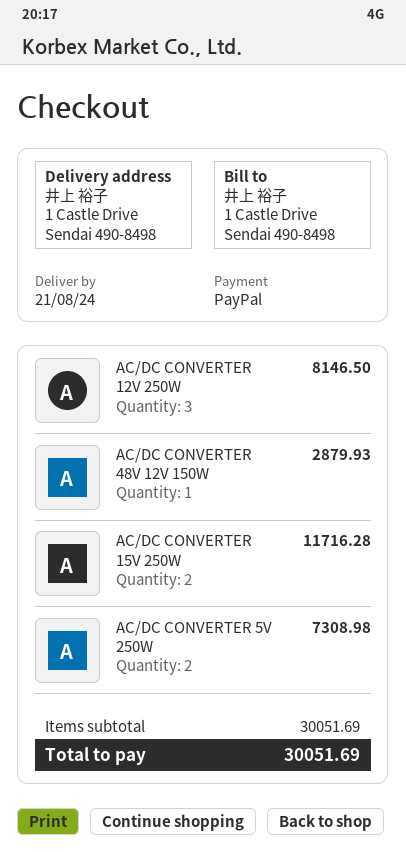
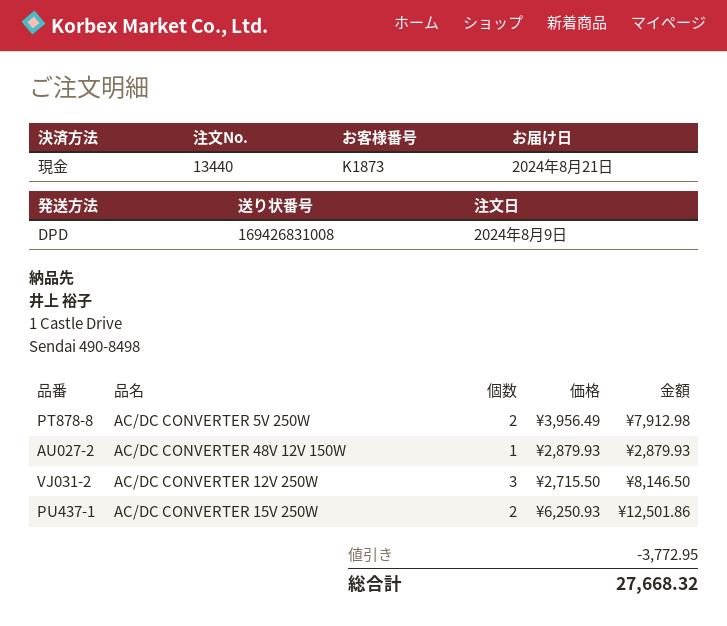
payment method: PayPal -> cash
AC/DC CONVERTER 15V 250W: 2 for 11716.28 -> 2 for 12501.86
AC/DC CONVERTER 5V 250W: 2 for 7308.98 -> 2 for 7912.98
discount: none -> 3772.95
total: 30051.69 -> 27668.32

